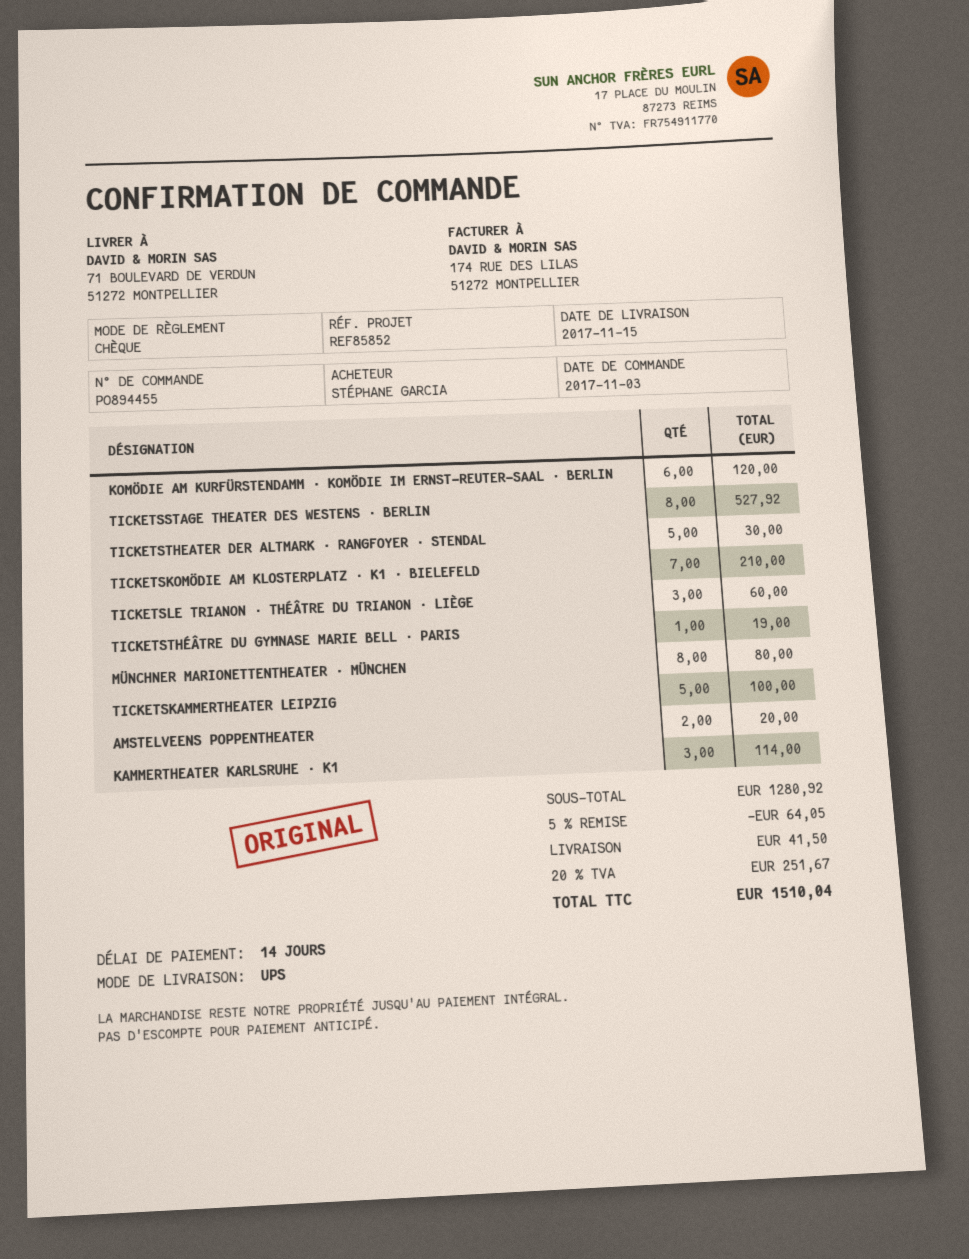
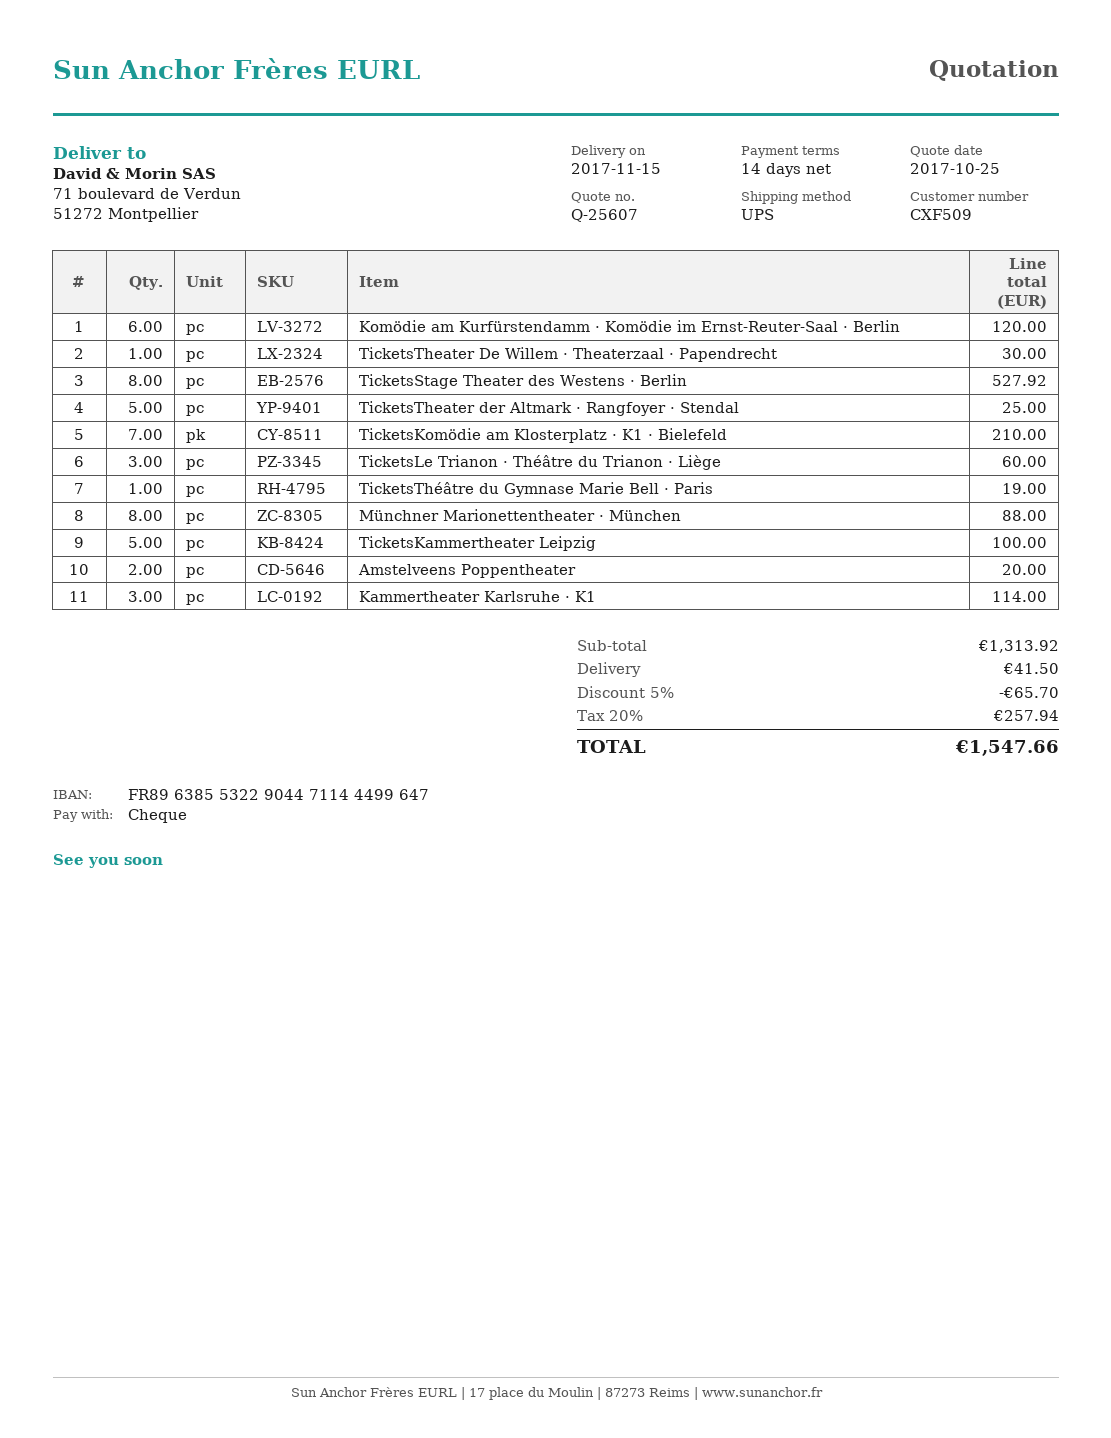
TICKETSTHEATER DER ALTMARK · RANGFOYER · STENDAL: 5 for 30.00 -> 5 for 25.00
MÜNCHNER MARIONETTENTHEATER · MÜNCHEN: 8 for 80.00 -> 8 for 88.00
TicketsTheater De Willem · Theaterzaal · Papendrecht: none -> 1 for 30.00
subtotal: 1280.92 -> 1313.92
discount: 5% = 64.05 -> 5% = 65.70
tax: 20% = 251.67 -> 20% = 257.94
total: 1510.04 -> 1547.66

